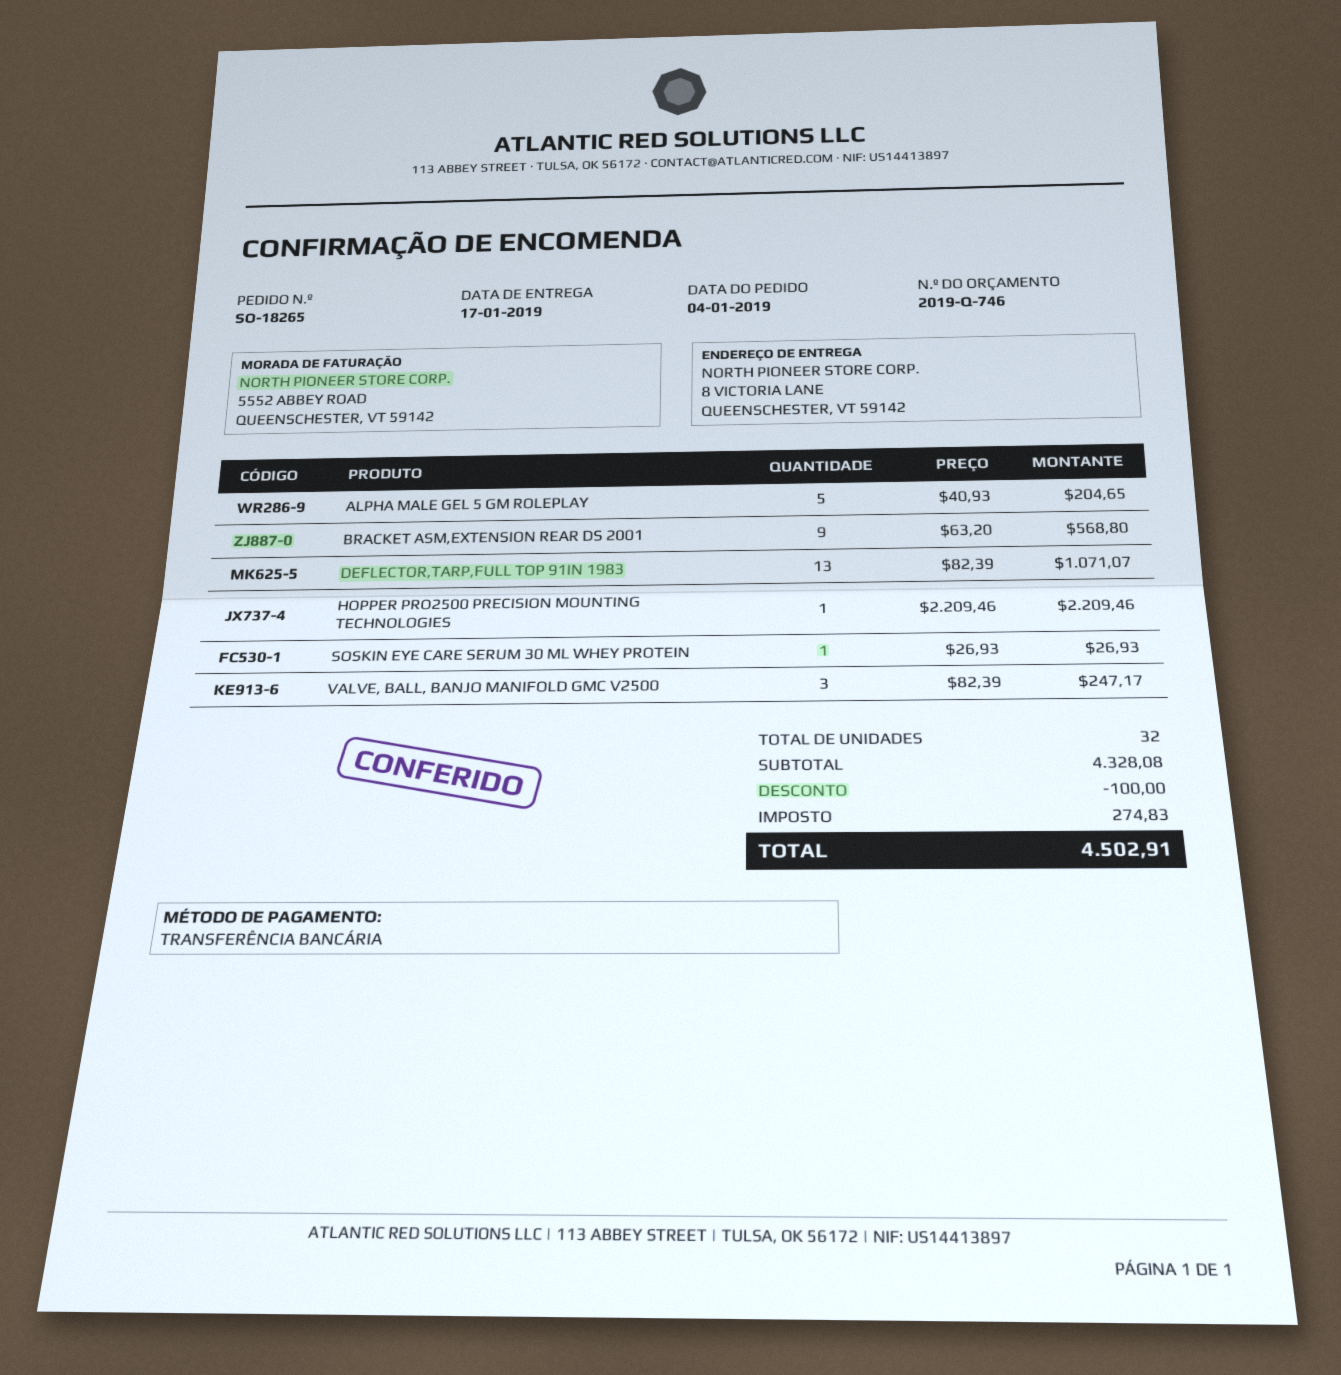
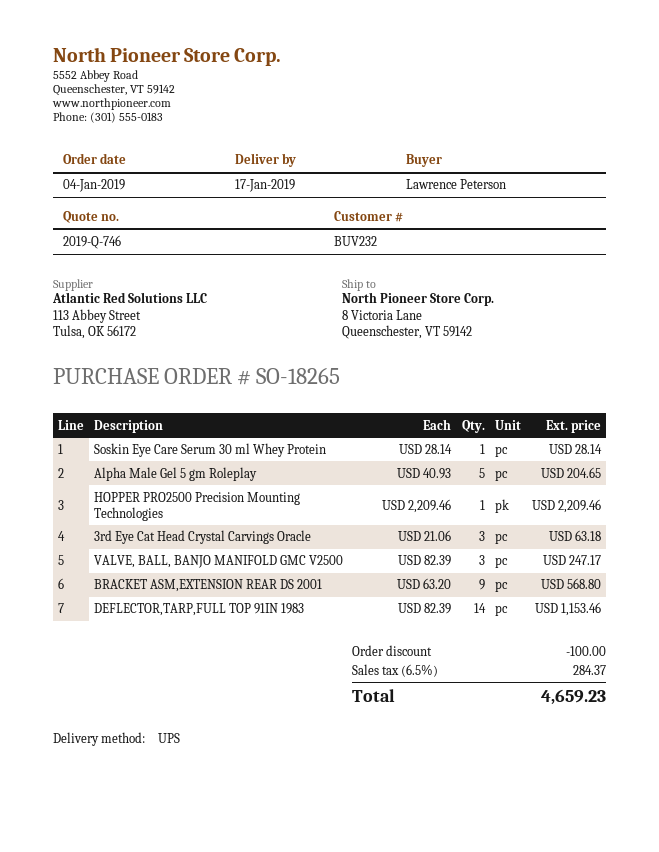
DEFLECTOR,TARP,FULL TOP 91IN 1983: 13 x 82.39 = 1071.07 -> 14 x 82.39 = 1153.46
SOSKIN EYE CARE SERUM 30 ML WHEY PROTEIN: 1 x 26.93 = 26.93 -> 1 x 28.14 = 28.14
3rd Eye Cat Head Crystal Carvings Oracle: none -> 3 x 21.06 = 63.18
tax: 274.83 -> 284.37
total: 4502.91 -> 4659.23

